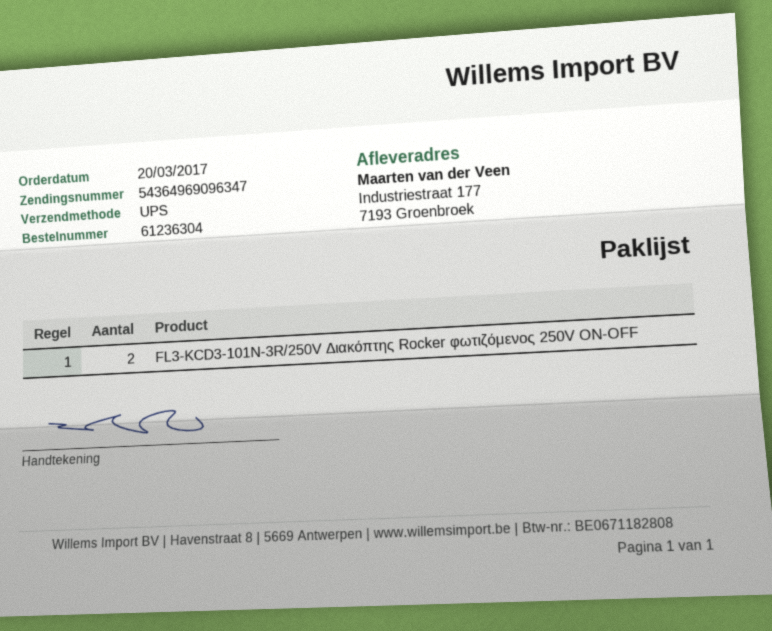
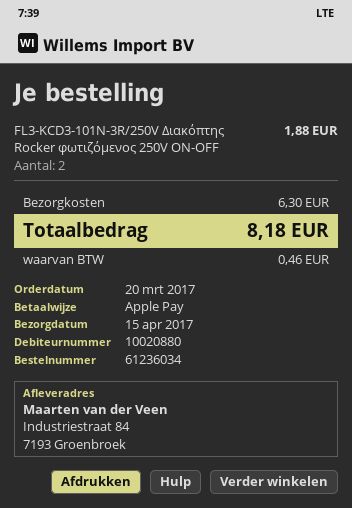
order number: 61236304 -> 61236034
ship to: Industriestraat 177, 7193 Groenbroek -> Industriestraat 84, 7193 Groenbroek

